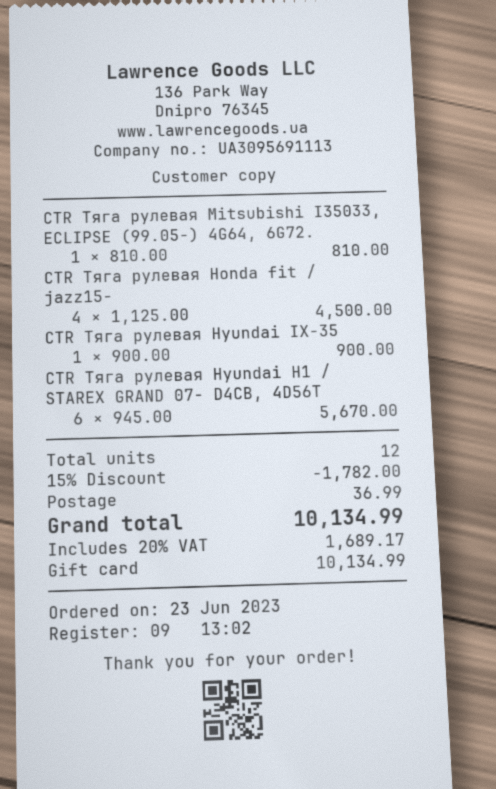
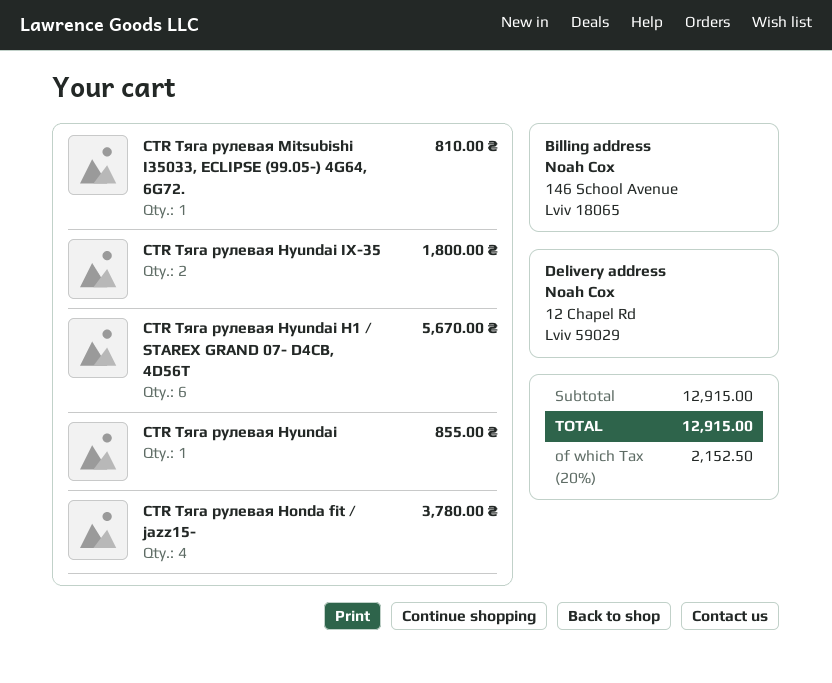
CTR Тяга рулевая Honda fit / jazz15-: 4 for 4500.00 -> 4 for 3780.00
CTR Тяга рулевая Hyundai IX-35: 1 for 900.00 -> 2 for 1800.00
CTR Тяга рулевая Hyundai: none -> 1 for 855.00
discount: 15% = 1782.00 -> none
shipping: 36.99 -> none
tax: 20% = 1689.17 -> 20% = 2152.50
total: 10134.99 -> 12915.00

